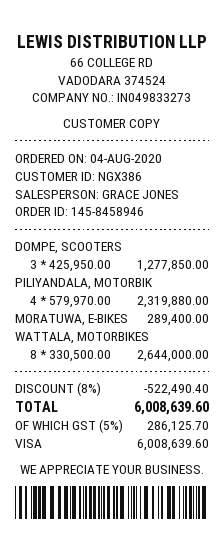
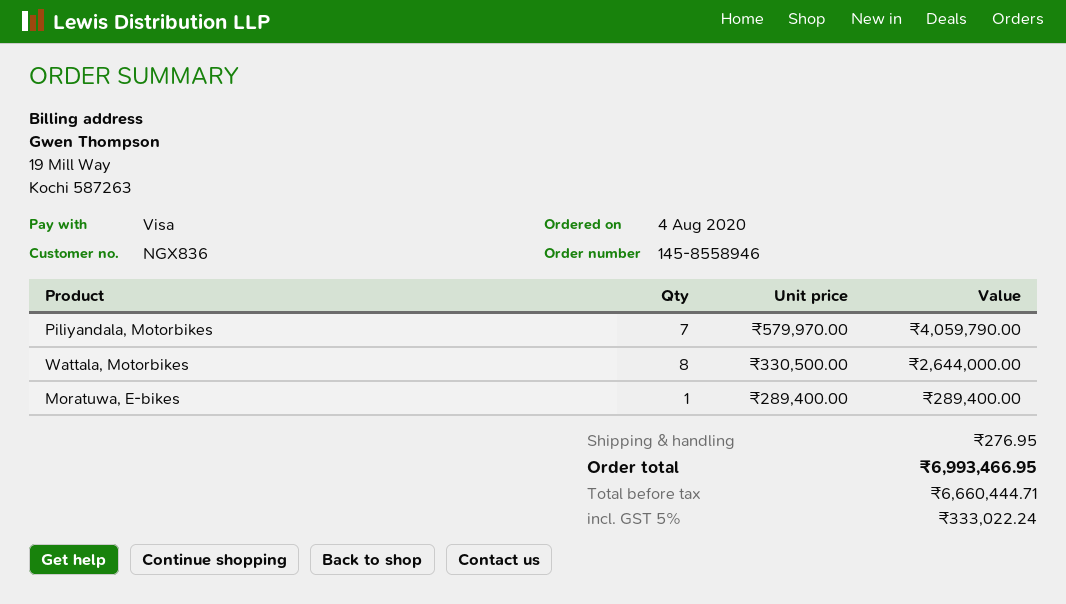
order number: 145-8458946 -> 145-8558946
customer number: NGX386 -> NGX836
DOMPE, SCOOTERS: 3 x 425950.00 = 1277850.00 -> none
PILIYANDALA, MOTORBIK: 4 x 579970.00 = 2319880.00 -> 7 x 579970.00 = 4059790.00
discount: 8% = 522490.40 -> none
shipping: none -> 276.95
tax: 5% = 286125.70 -> 5% = 333022.24
total: 6008639.60 -> 6993466.95

